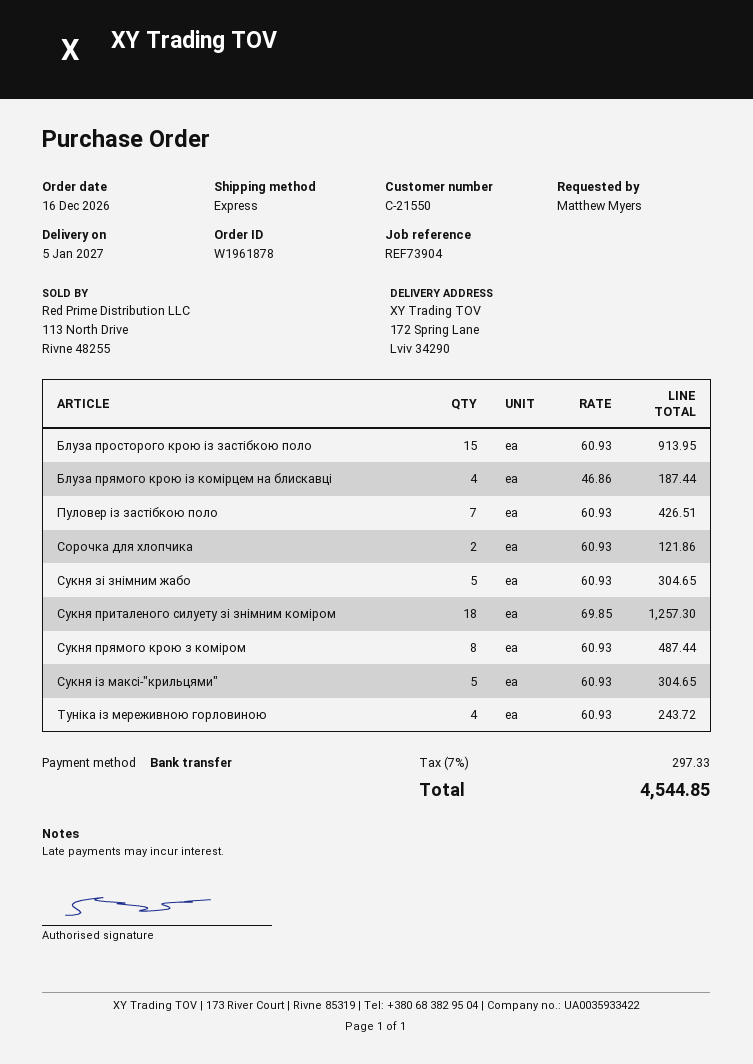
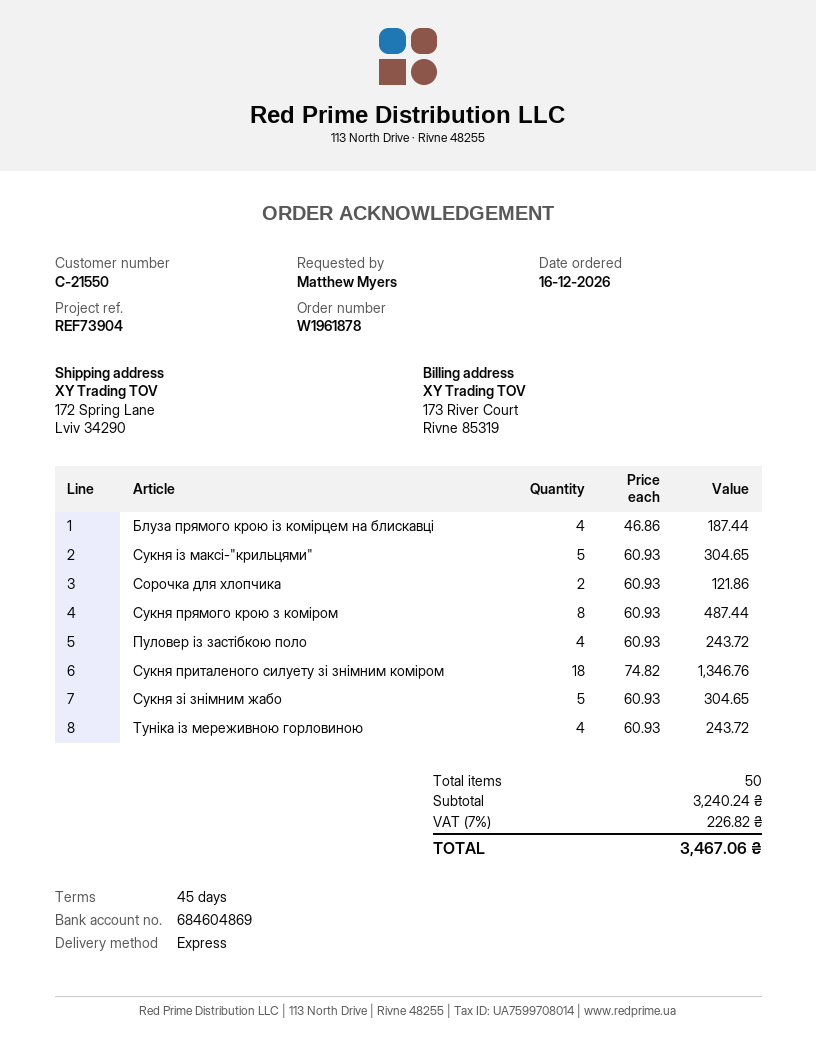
Блуза просторого крою із застібкою поло: 15 x 60.93 = 913.95 -> none
Пуловер із застібкою поло: 7 x 60.93 = 426.51 -> 4 x 60.93 = 243.72
Сукня приталеного силуету зі знімним коміром: 18 x 69.85 = 1257.30 -> 18 x 74.82 = 1346.76
tax: 7% = 297.33 -> 7% = 226.82
total: 4544.85 -> 3467.06

